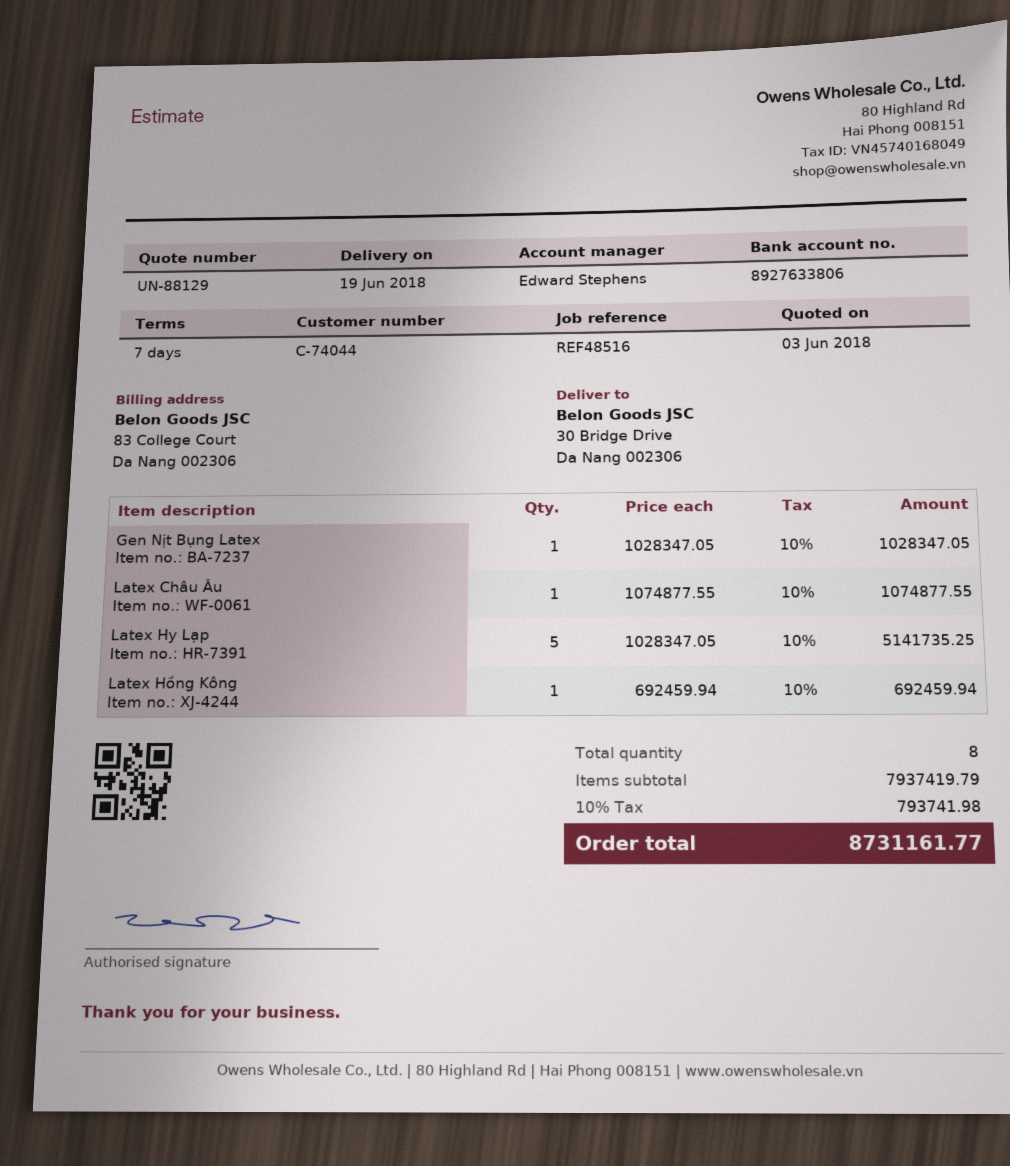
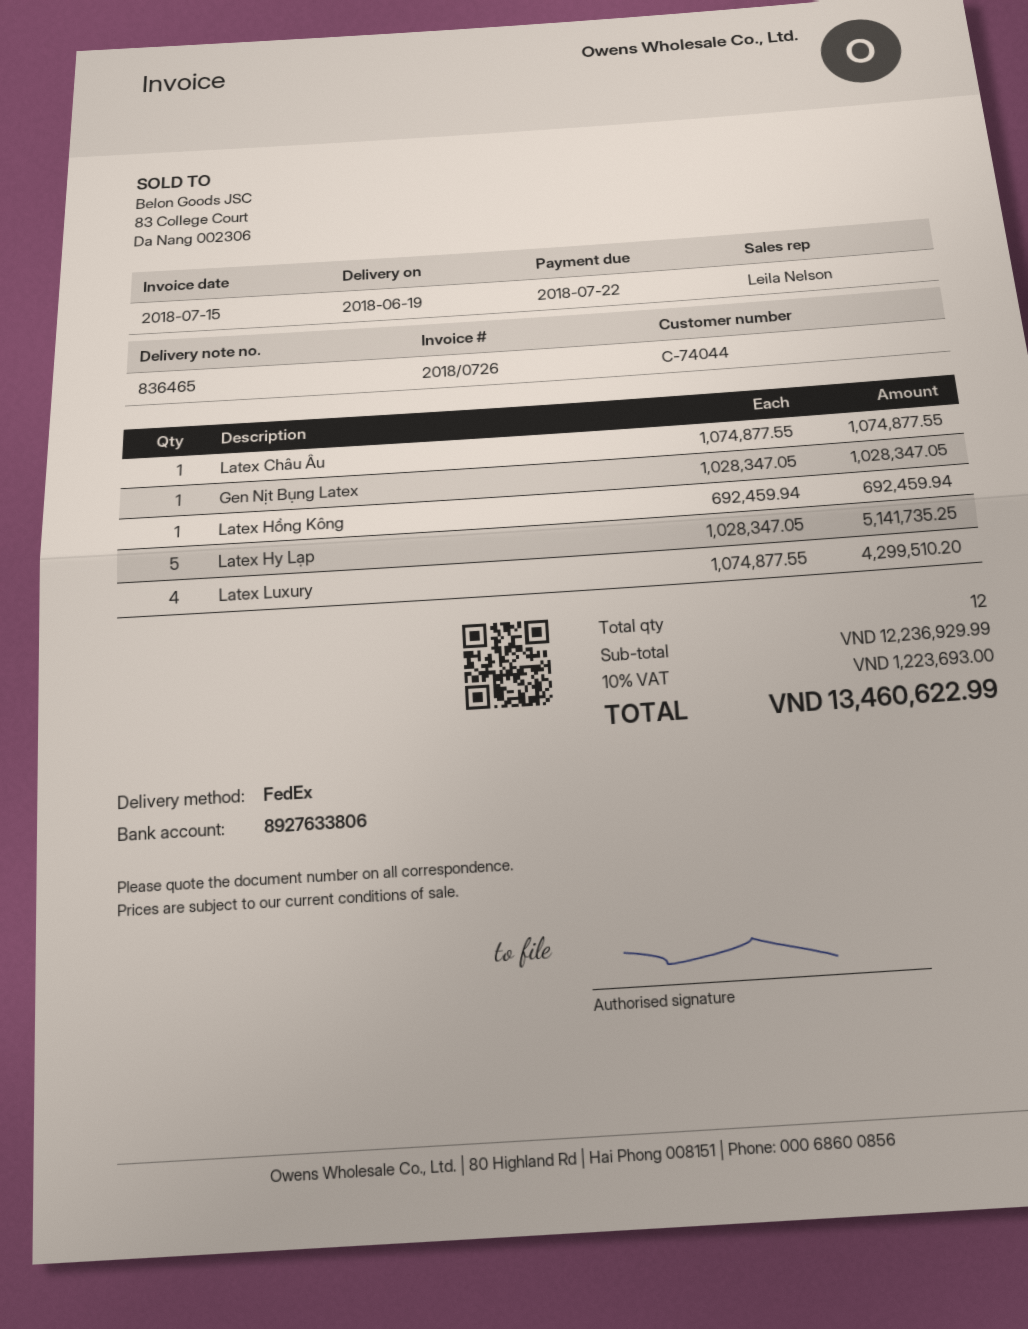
sales rep: Edward Stephens -> Leila Nelson
Latex Luxury: none -> 4 x 1074877.55 = 4299510.20
total quantity: 8 -> 12
subtotal: 7937419.79 -> 12236929.99
tax: 10% = 793741.98 -> 10% = 1223693.00
total: 8731161.77 -> 13460622.99

